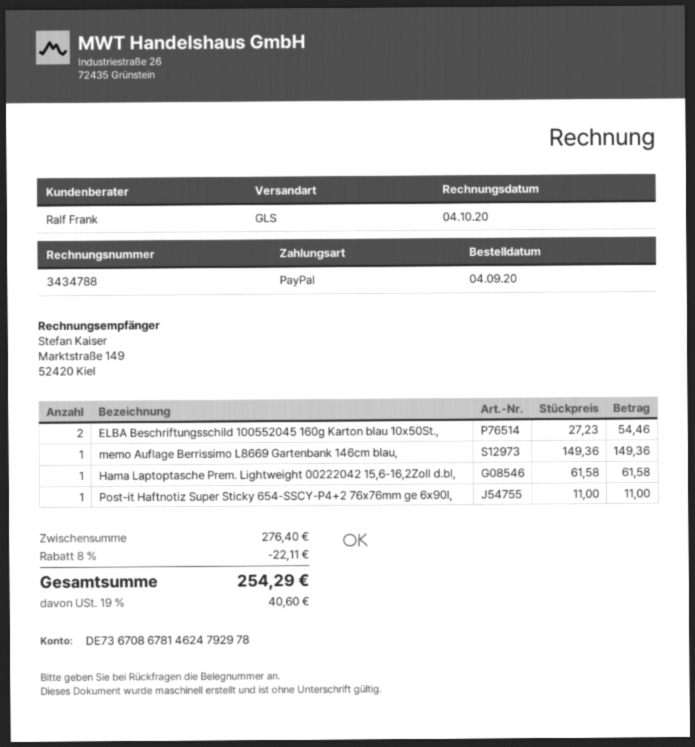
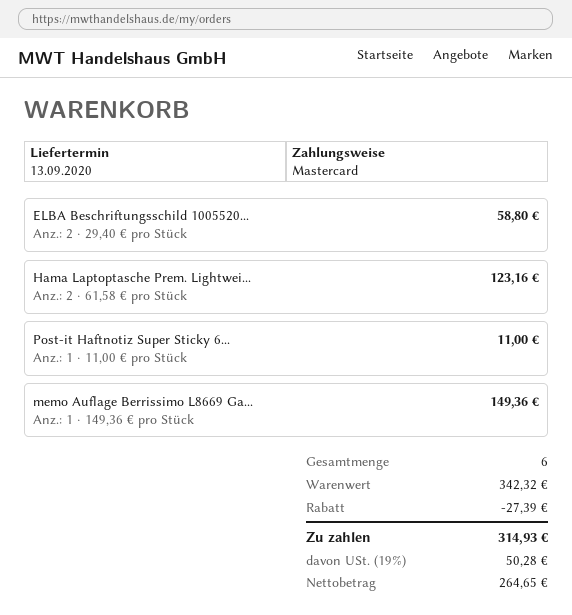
payment method: PayPal -> Mastercard
ELBA Beschriftungsschild 100552045 160g Karton blau 10x50St.,: 2 x 27.23 = 54.46 -> 2 x 29.40 = 58.80
Hama Laptoptasche Prem. Lightweight 00222042 15,6-16,2Zoll d.bl,: 1 x 61.58 = 61.58 -> 2 x 61.58 = 123.16
subtotal: 276.40 -> 342.32
discount: 22.11 -> 27.39
tax: 19% = 40.60 -> 19% = 50.28
total: 254.29 -> 314.93

